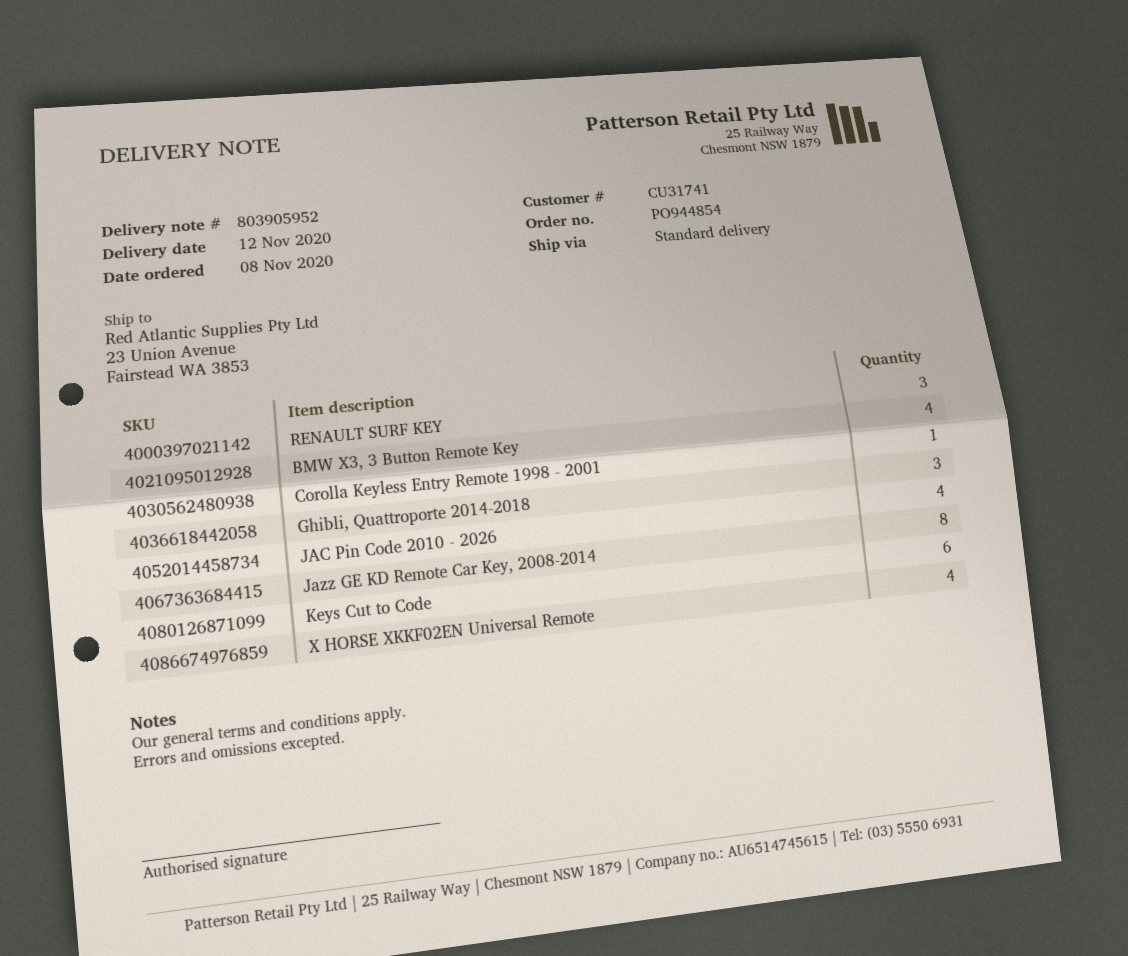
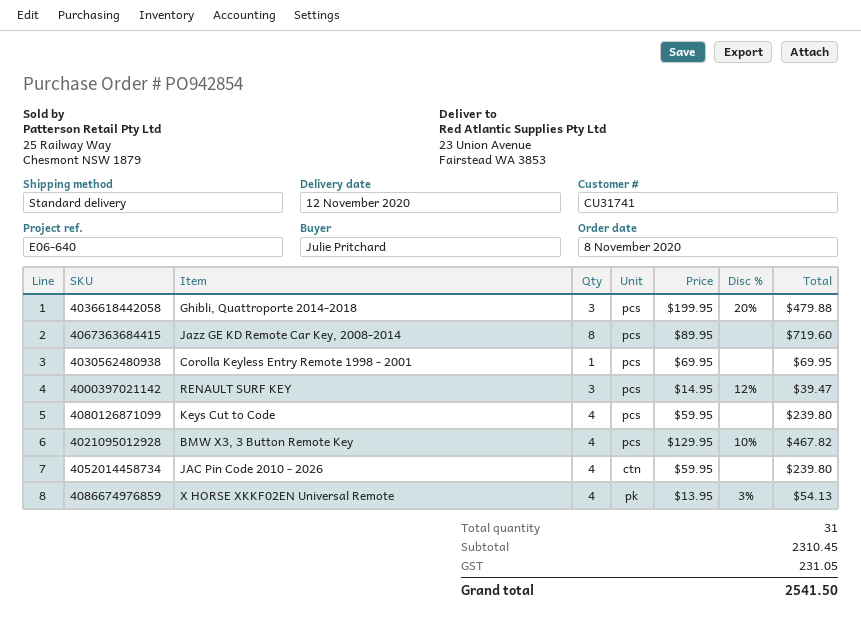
order number: PO944854 -> PO942854
Keys Cut to Code: 6 -> 4

